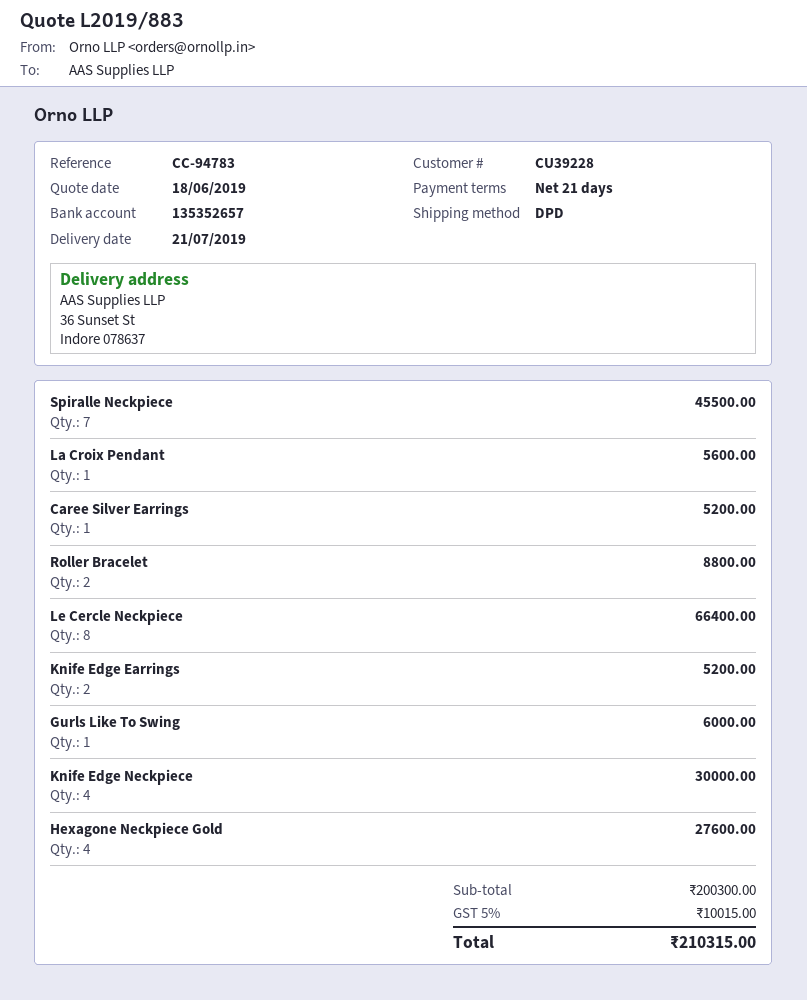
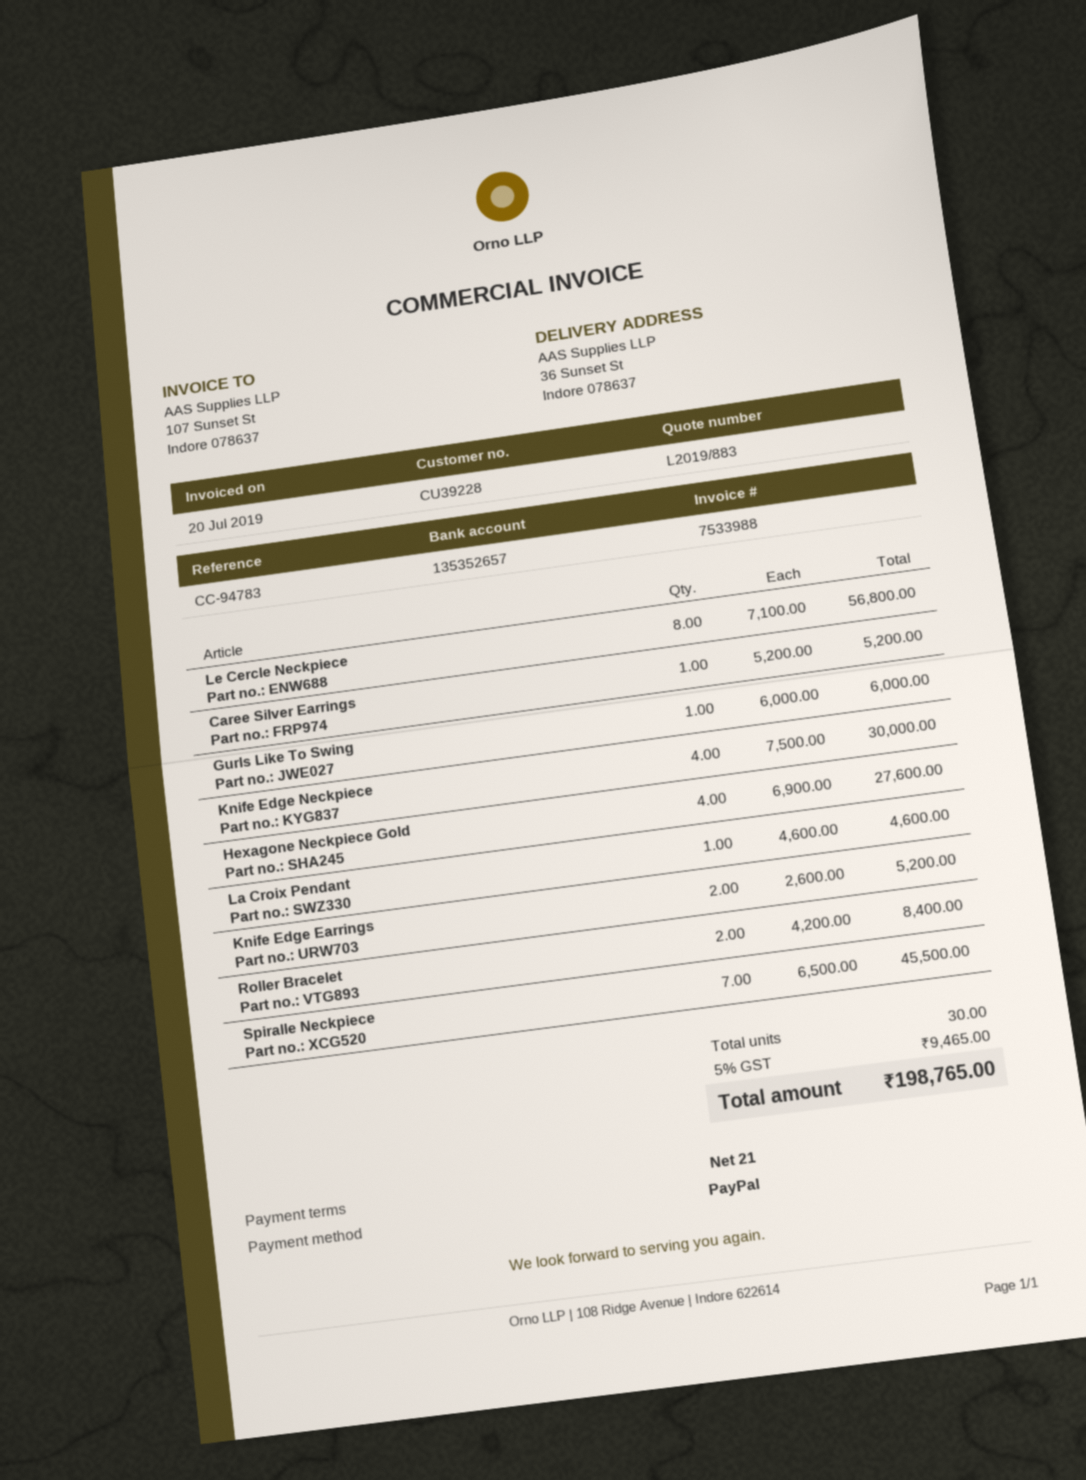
La Croix Pendant: 1 for 5600.00 -> 1 for 4600.00
Roller Bracelet: 2 for 8800.00 -> 2 for 8400.00
Le Cercle Neckpiece: 8 for 66400.00 -> 8 for 56800.00
tax: 5% = 10015.00 -> 5% = 9465.00
total: 210315.00 -> 198765.00

